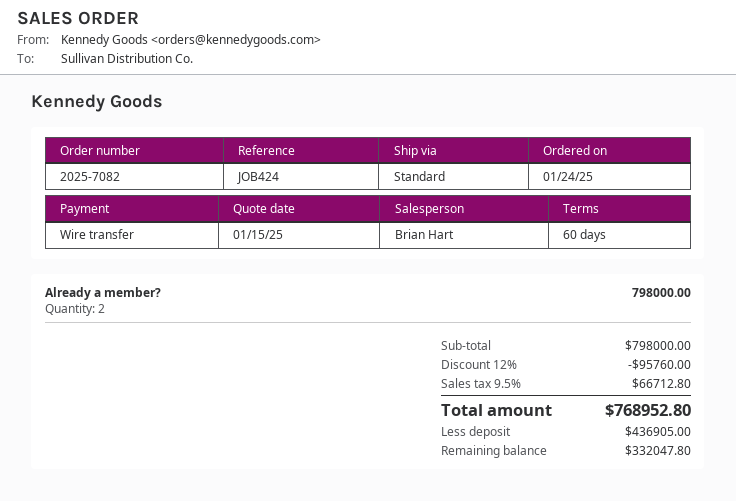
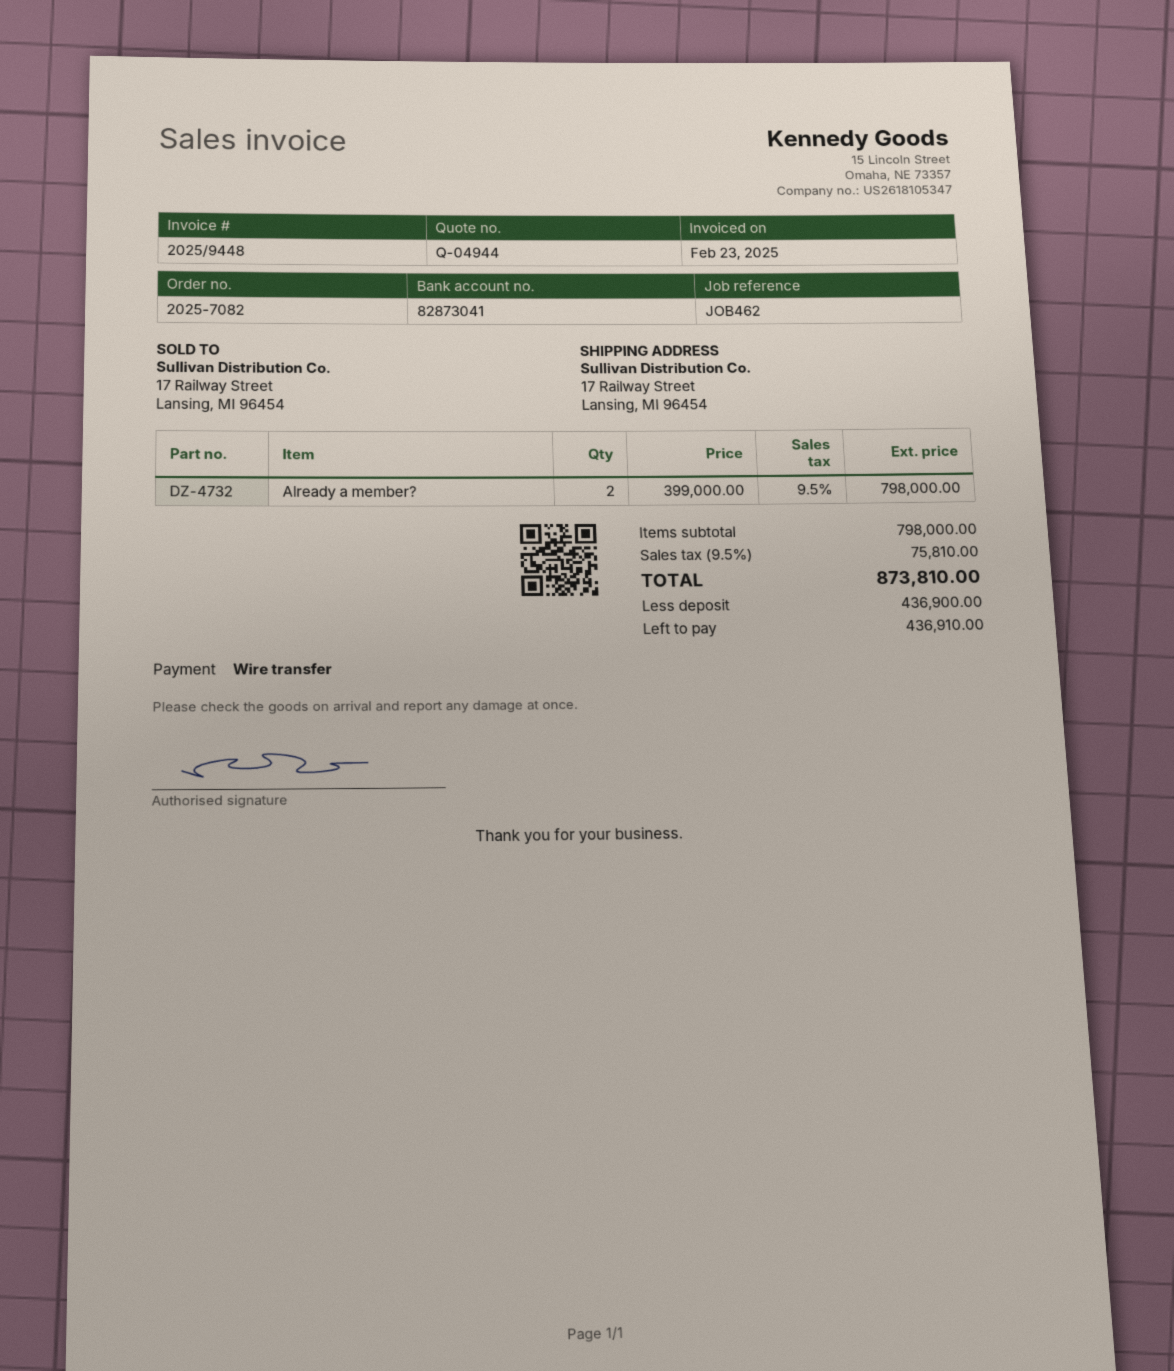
reference: JOB424 -> JOB462
discount: 12% = 95760.00 -> none
tax: 9.5% = 66712.80 -> 9.5% = 75810.00
total: 768952.80 -> 873810.00
deposit: 436905.00 -> 436900.00
balance: 332047.80 -> 436910.00

